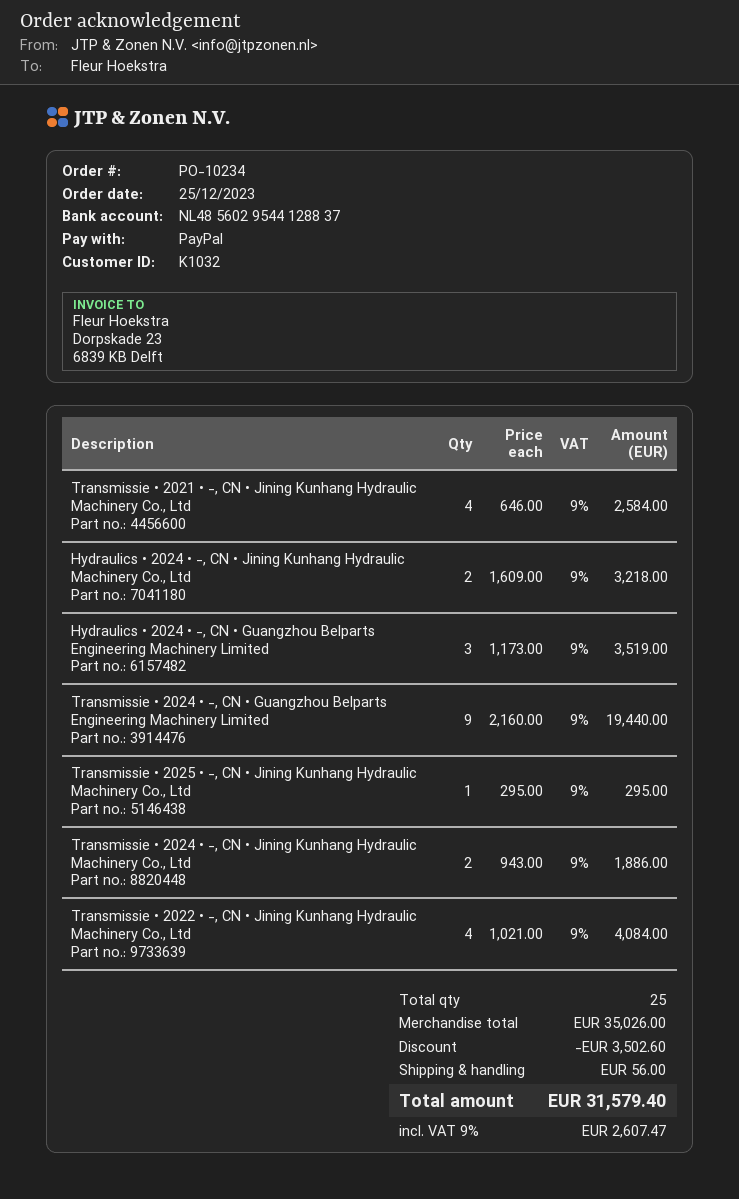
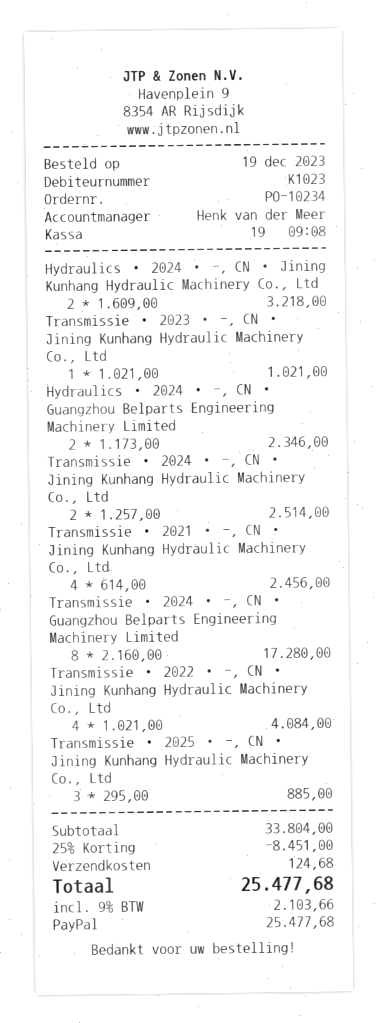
order date: 2023-12-25 -> 2023-12-19
customer number: K1032 -> K1023
Transmissie • 2021 • -, CN • Jining Kunhang Hydraulic Machinery Co., Ltd: 4 x 646.00 = 2584.00 -> 4 x 614.00 = 2456.00
Hydraulics • 2024 • -, CN • Guangzhou Belparts Engineering Machinery Limited: 3 x 1173.00 = 3519.00 -> 2 x 1173.00 = 2346.00
Transmissie • 2024 • -, CN • Guangzhou Belparts Engineering Machinery Limited: 9 x 2160.00 = 19440.00 -> 8 x 2160.00 = 17280.00
Transmissie • 2025 • -, CN • Jining Kunhang Hydraulic Machinery Co., Ltd: 1 x 295.00 = 295.00 -> 3 x 295.00 = 885.00
Transmissie • 2024 • -, CN • Jining Kunhang Hydraulic Machinery Co., Ltd: 2 x 943.00 = 1886.00 -> 2 x 1257.00 = 2514.00
Transmissie • 2023 • -, CN • Jining Kunhang Hydraulic Machinery Co., Ltd: none -> 1 x 1021.00 = 1021.00
subtotal: 35026.00 -> 33804.00
discount: 3502.60 -> 8451.00
shipping: 56.00 -> 124.68
tax: 9% = 2607.47 -> 9% = 2103.66
total: 31579.40 -> 25477.68

